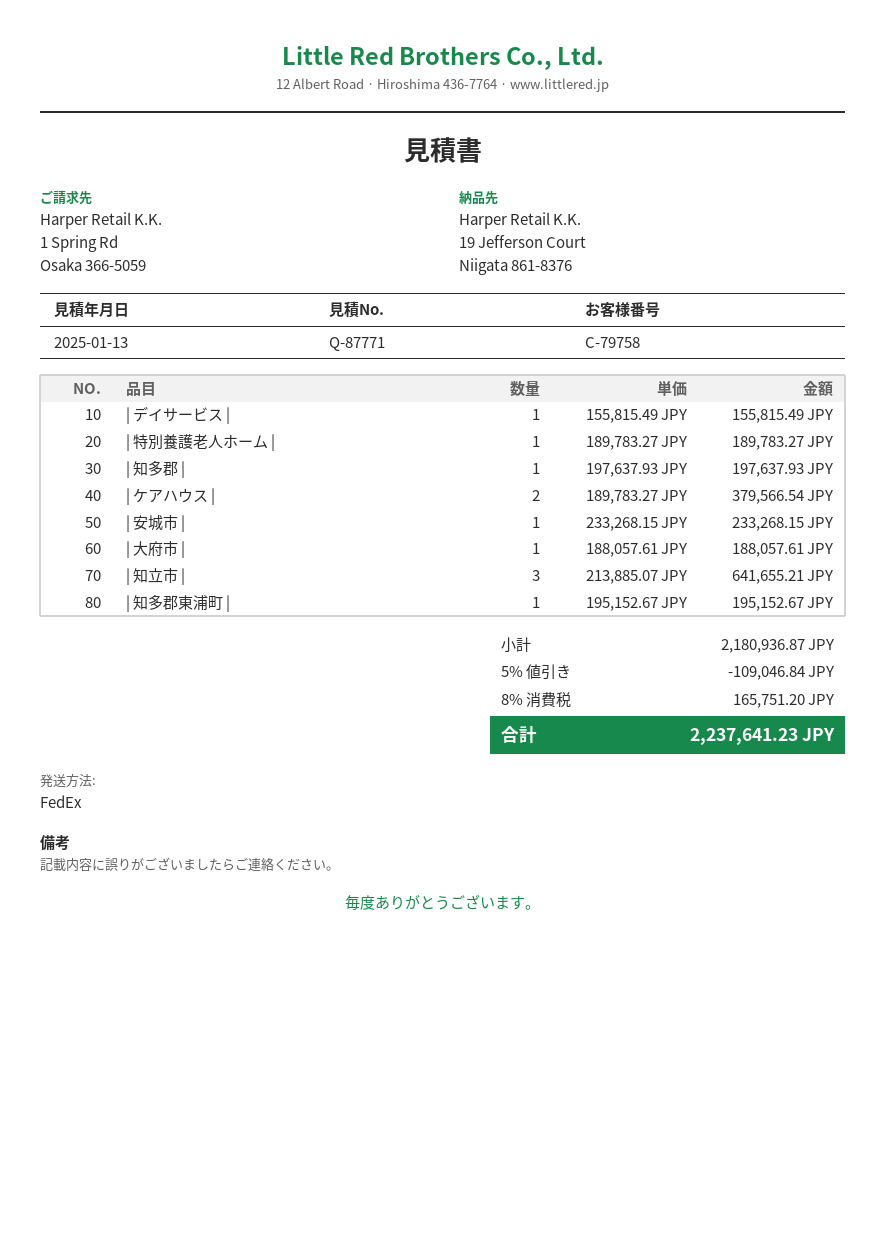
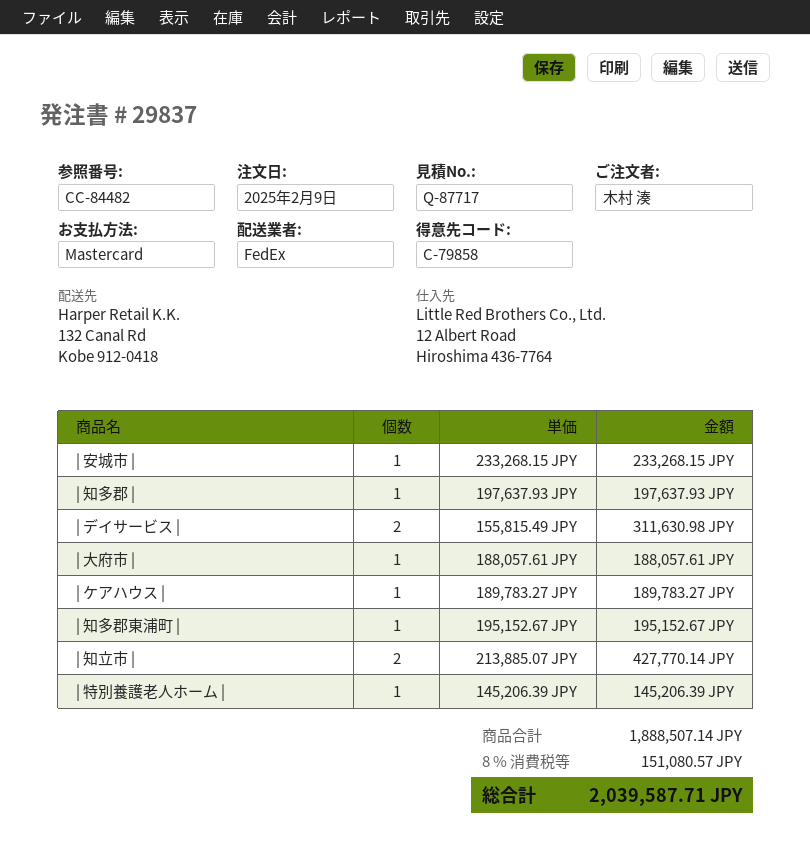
quote number: Q-87771 -> Q-87717
customer number: C-79758 -> C-79858
ship to: 19 Jefferson Court, Niigata 861-8376 -> 132 Canal Rd, Kobe 912-0418
| デイサービス |: 1 x 155815.49 = 155815.49 -> 2 x 155815.49 = 311630.98
| 特別養護老人ホーム |: 1 x 189783.27 = 189783.27 -> 1 x 145206.39 = 145206.39
| ケアハウス |: 2 x 189783.27 = 379566.54 -> 1 x 189783.27 = 189783.27
| 知立市 |: 3 x 213885.07 = 641655.21 -> 2 x 213885.07 = 427770.14
subtotal: 2180936.87 -> 1888507.14
discount: 5% = 109046.84 -> none
tax: 8% = 165751.20 -> 8% = 151080.57
total: 2237641.23 -> 2039587.71

